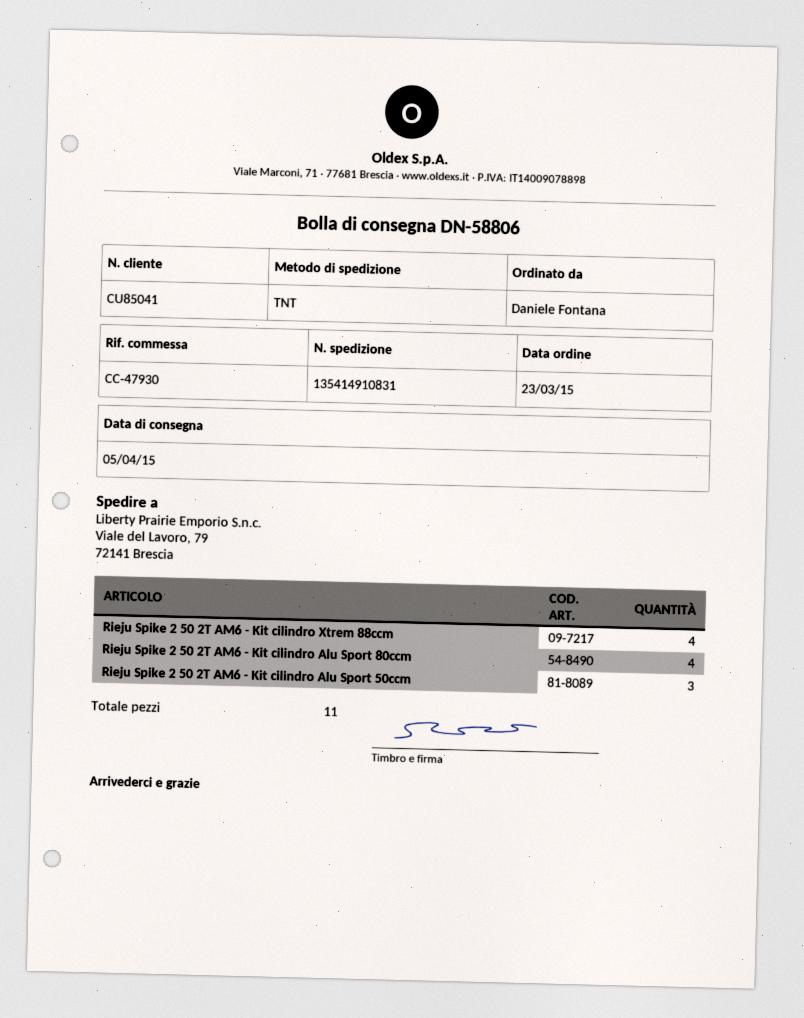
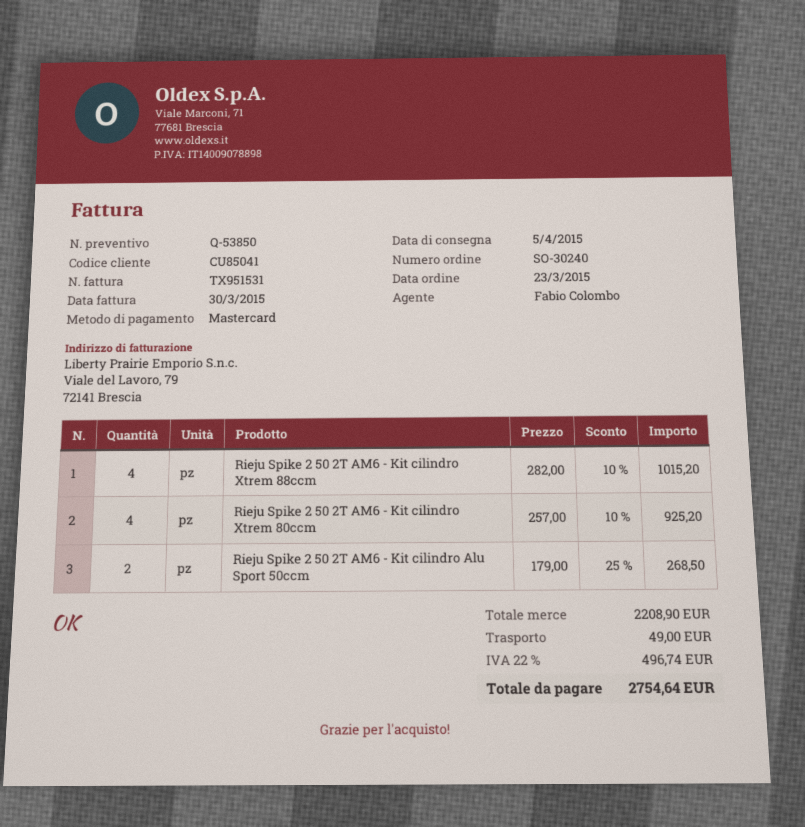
Rieju Spike 2 50 2T AM6 - Kit cilindro Alu Sport 80ccm: 4 -> none
Rieju Spike 2 50 2T AM6 - Kit cilindro Alu Sport 50ccm: 3 -> 2
Rieju Spike 2 50 2T AM6 - Kit cilindro Xtrem 80ccm: none -> 4

